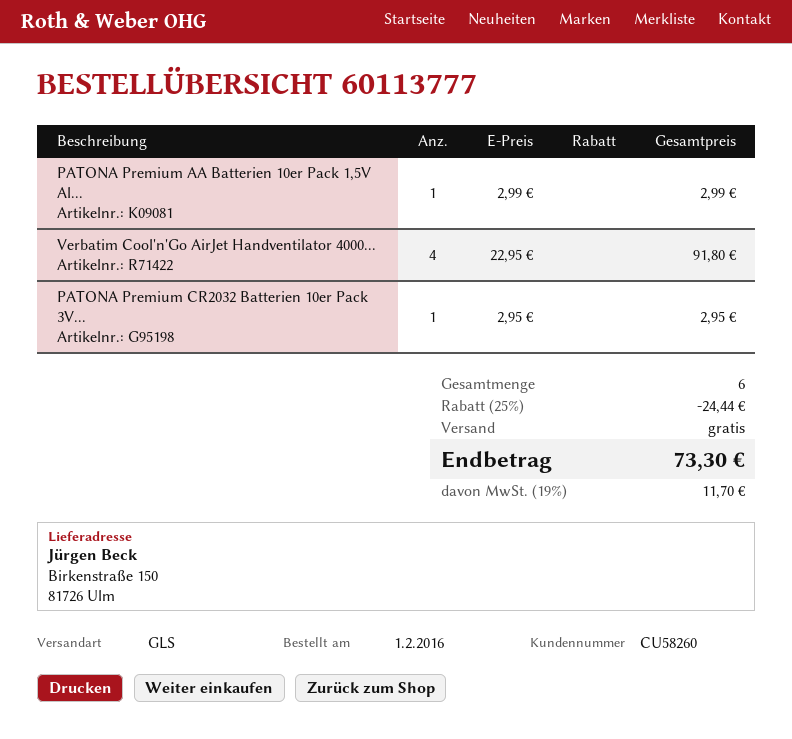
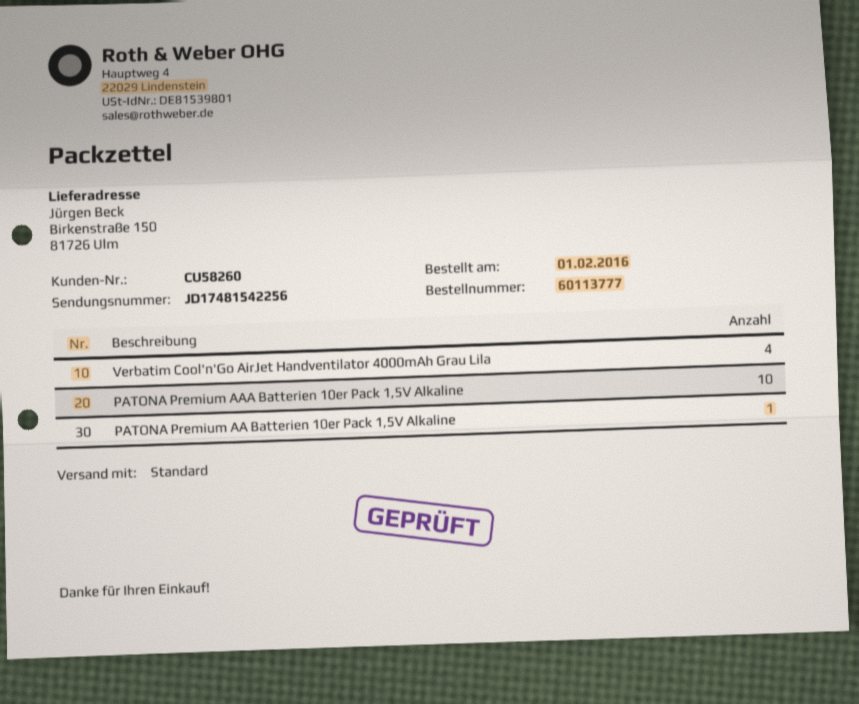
shipping method: GLS -> standard
PATONA Premium CR2032 Batterien 10er Pack 3V...: 1 -> none
PATONA Premium AAA Batterien 10er Pack 1,5V Alkaline: none -> 10

